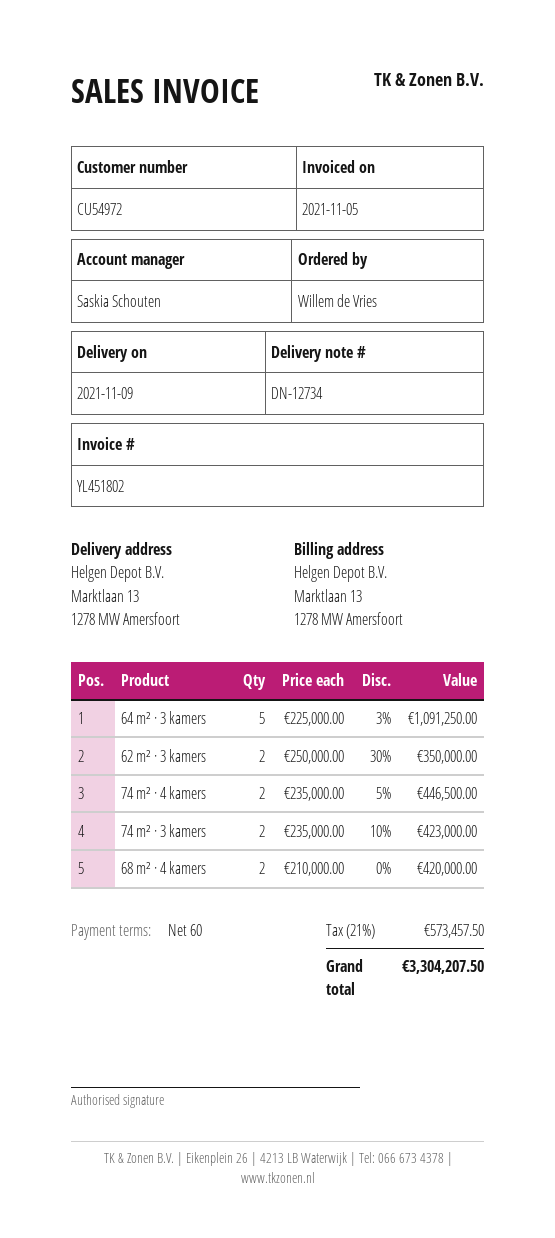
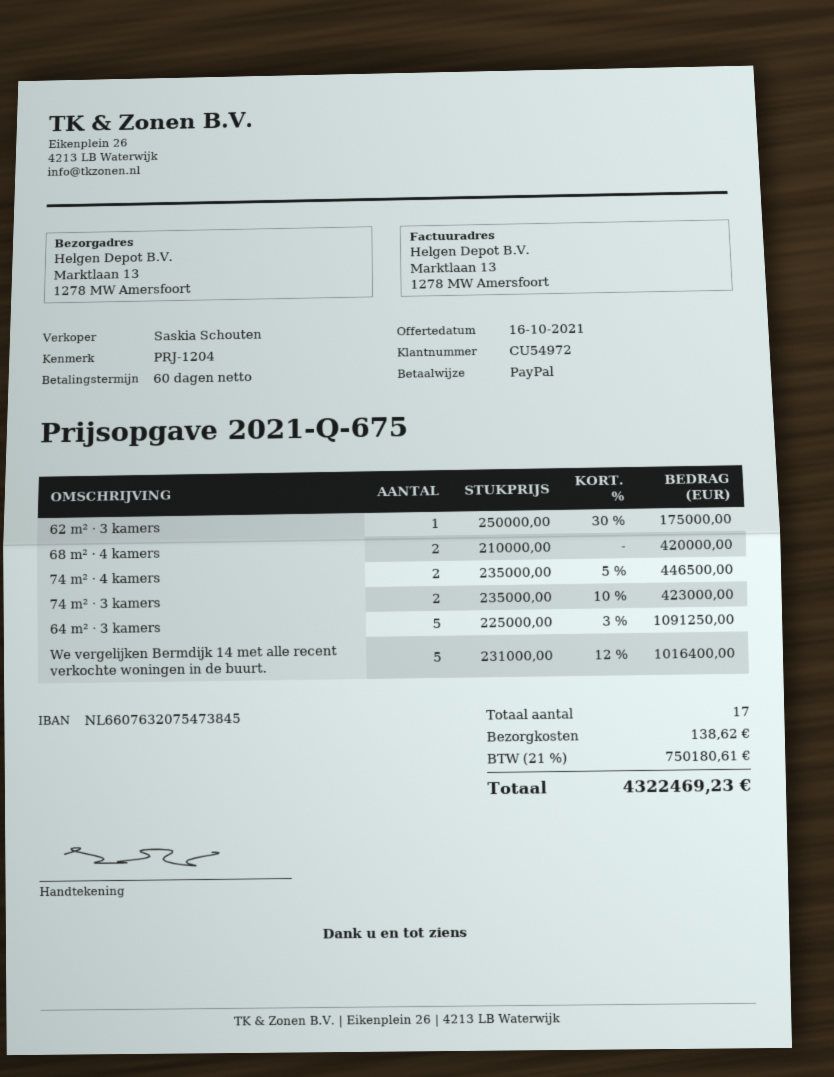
62 m² · 3 kamers: 2 x 250000.00 - 30% = 350000.00 -> 1 x 250000.00 - 30% = 175000.00
We vergelijken Bermdijk 14 met alle recent verkochte woningen in de buurt.: none -> 5 x 231000.00 - 12% = 1016400.00
shipping: none -> 138.62
tax: 21% = 573457.50 -> 21% = 750180.61
total: 3304207.50 -> 4322469.23

